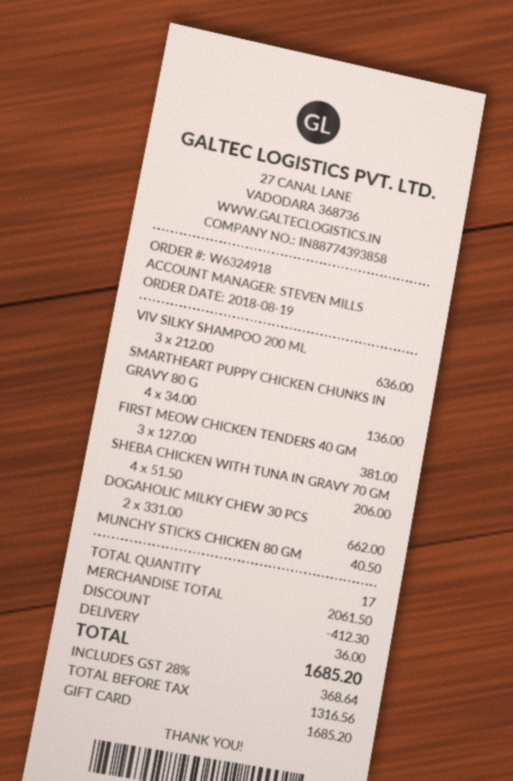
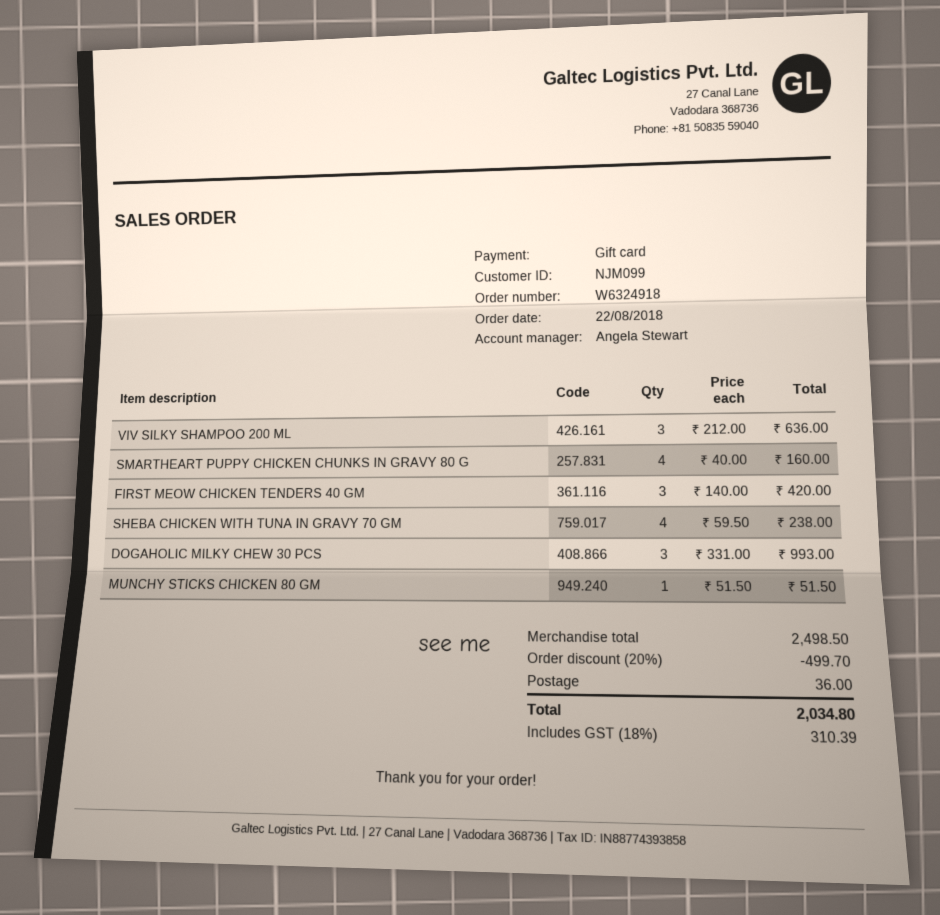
order date: 2018-08-19 -> 2018-08-22
sales rep: STEVEN MILLS -> Angela Stewart
SMARTHEART PUPPY CHICKEN CHUNKS IN GRAVY 80 G: 4 x 34.00 = 136.00 -> 4 x 40.00 = 160.00
FIRST MEOW CHICKEN TENDERS 40 GM: 3 x 127.00 = 381.00 -> 3 x 140.00 = 420.00
SHEBA CHICKEN WITH TUNA IN GRAVY 70 GM: 4 x 51.50 = 206.00 -> 4 x 59.50 = 238.00
DOGAHOLIC MILKY CHEW 30 PCS: 2 x 331.00 = 662.00 -> 3 x 331.00 = 993.00
MUNCHY STICKS CHICKEN 80 GM: 1 x 40.50 = 40.50 -> 1 x 51.50 = 51.50
subtotal: 2061.50 -> 2498.50
discount: 412.30 -> 499.70
tax: 28% = 368.64 -> 18% = 310.39
total: 1685.20 -> 2034.80

